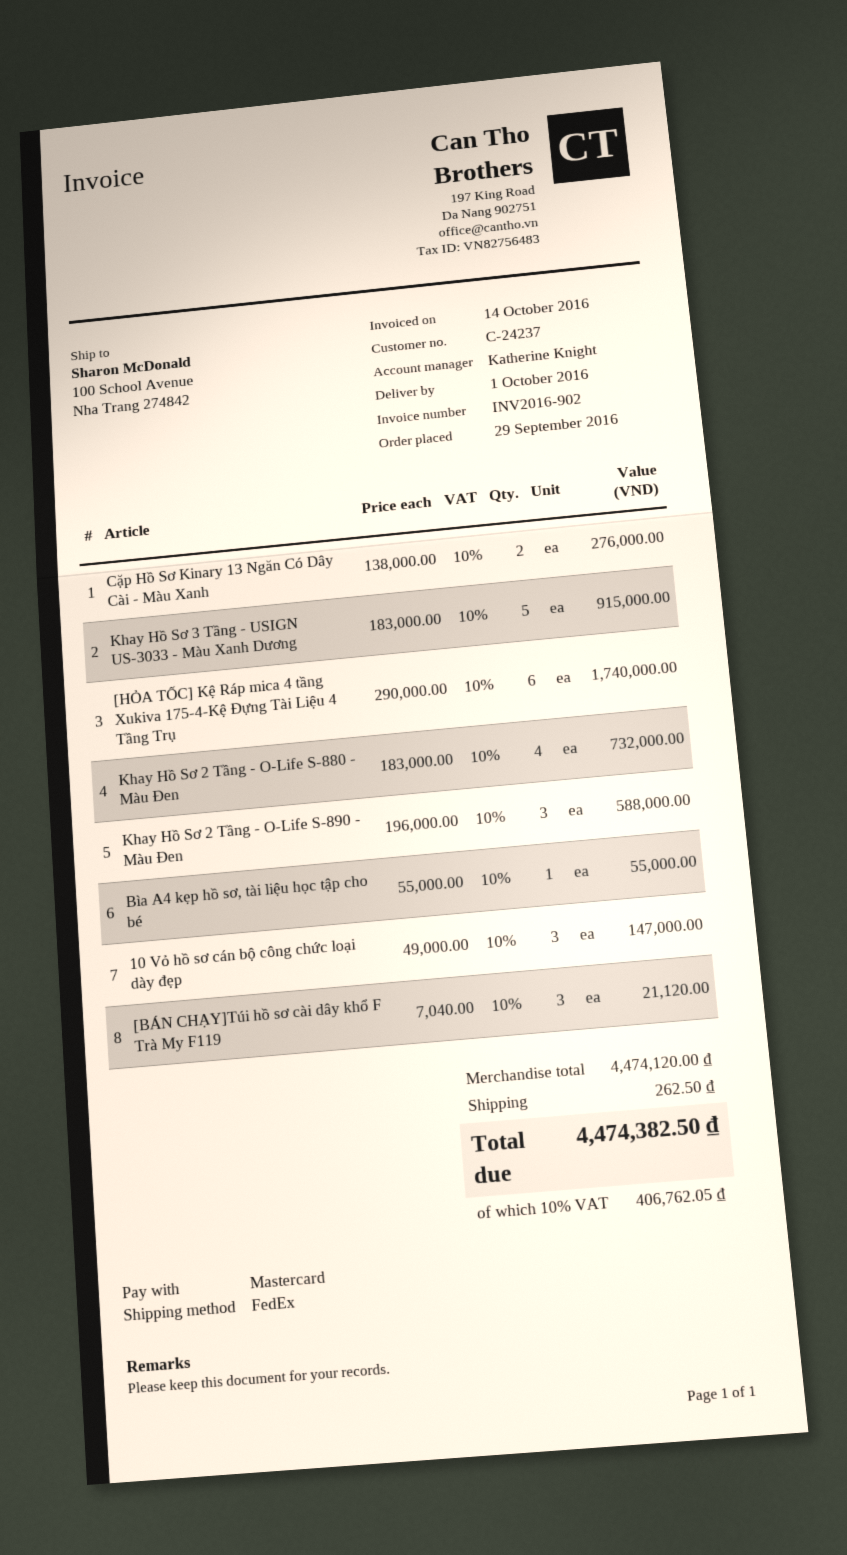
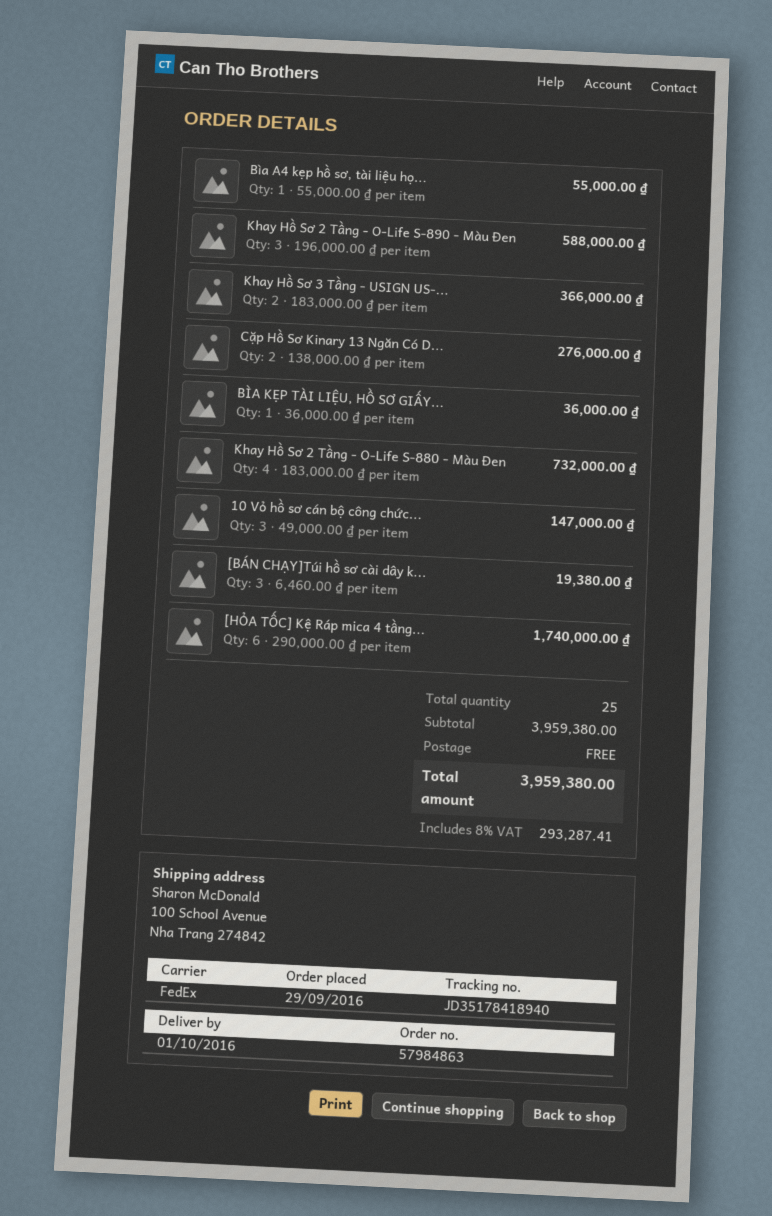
Khay Hồ Sơ 3 Tầng - USIGN US-3033 - Màu Xanh Dương: 5 x 183000.00 = 915000.00 -> 2 x 183000.00 = 366000.00
[BÁN CHẠY]Túi hồ sơ cài dây khổ F Trà My F119: 3 x 7040.00 = 21120.00 -> 3 x 6460.00 = 19380.00
BÌA KẸP TÀI LIỆU, HỒ SƠ GIẤY...: none -> 1 x 36000.00 = 36000.00
subtotal: 4474120.00 -> 3959380.00
shipping: 262.50 -> 0.00
tax: 10% = 406762.05 -> 8% = 293287.41
total: 4474382.50 -> 3959380.00

